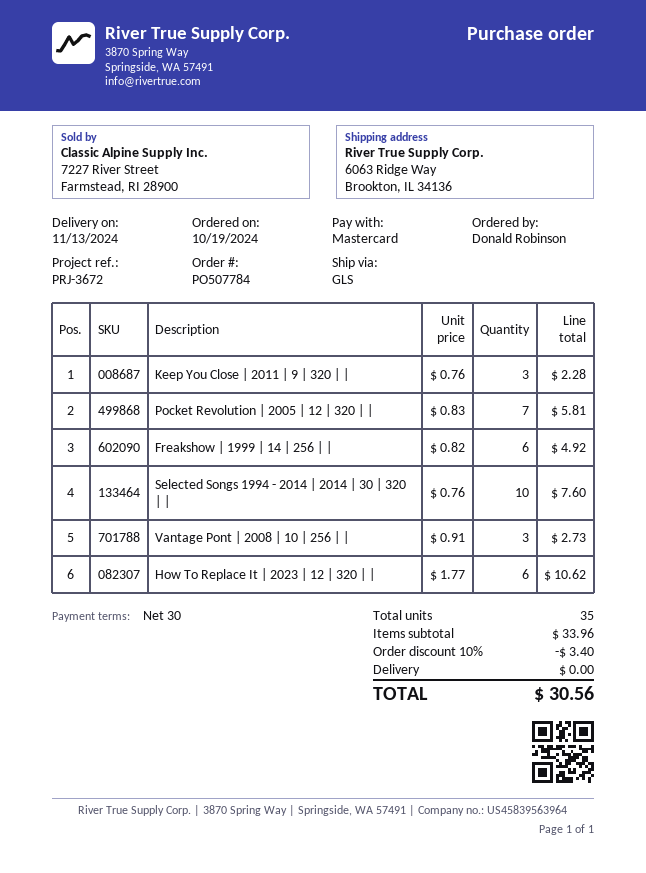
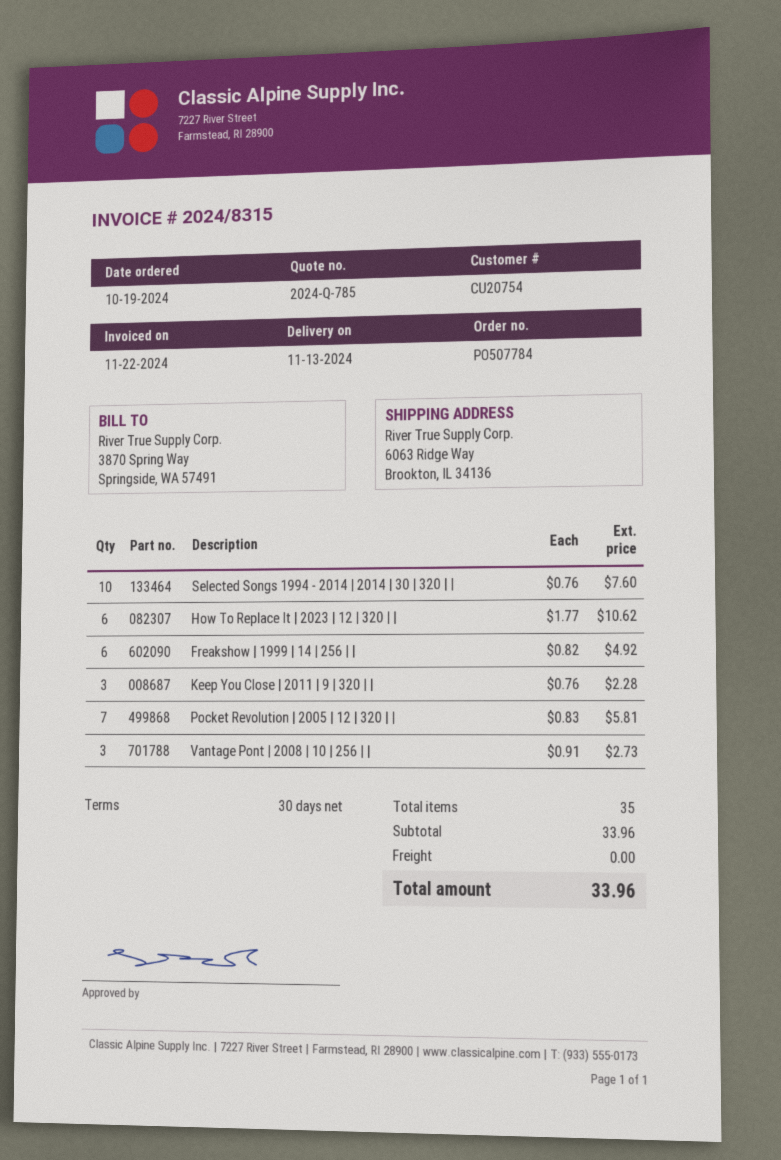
discount: 10% = 3.40 -> none
total: 30.56 -> 33.96

